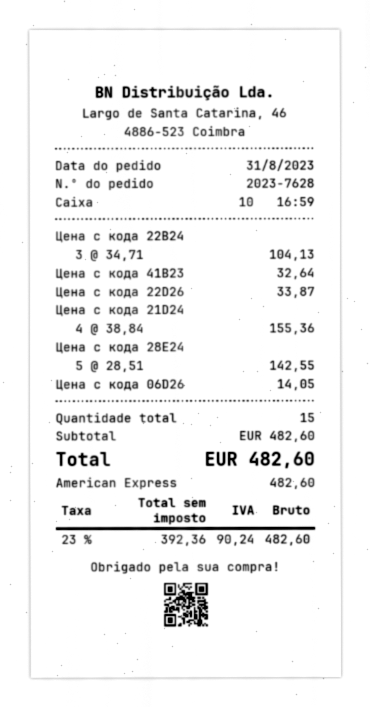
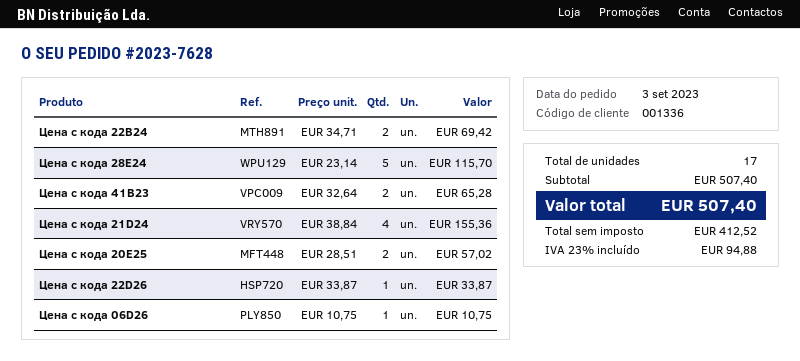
order date: 2023-08-31 -> 2023-09-03
Цена с кода 22B24: 3 x 34.71 = 104.13 -> 2 x 34.71 = 69.42
Цена с кода 41B23: 1 x 32.64 = 32.64 -> 2 x 32.64 = 65.28
Цена с кода 28E24: 5 x 28.51 = 142.55 -> 5 x 23.14 = 115.70
Цена с кода 06D26: 1 x 14.05 = 14.05 -> 1 x 10.75 = 10.75
Цена с кода 20E25: none -> 2 x 28.51 = 57.02
total quantity: 15 -> 17
subtotal: 482.60 -> 507.40
net: 392.36 -> 412.52
tax: 23% = 90.24 -> 23% = 94.88
total: 482.60 -> 507.40

